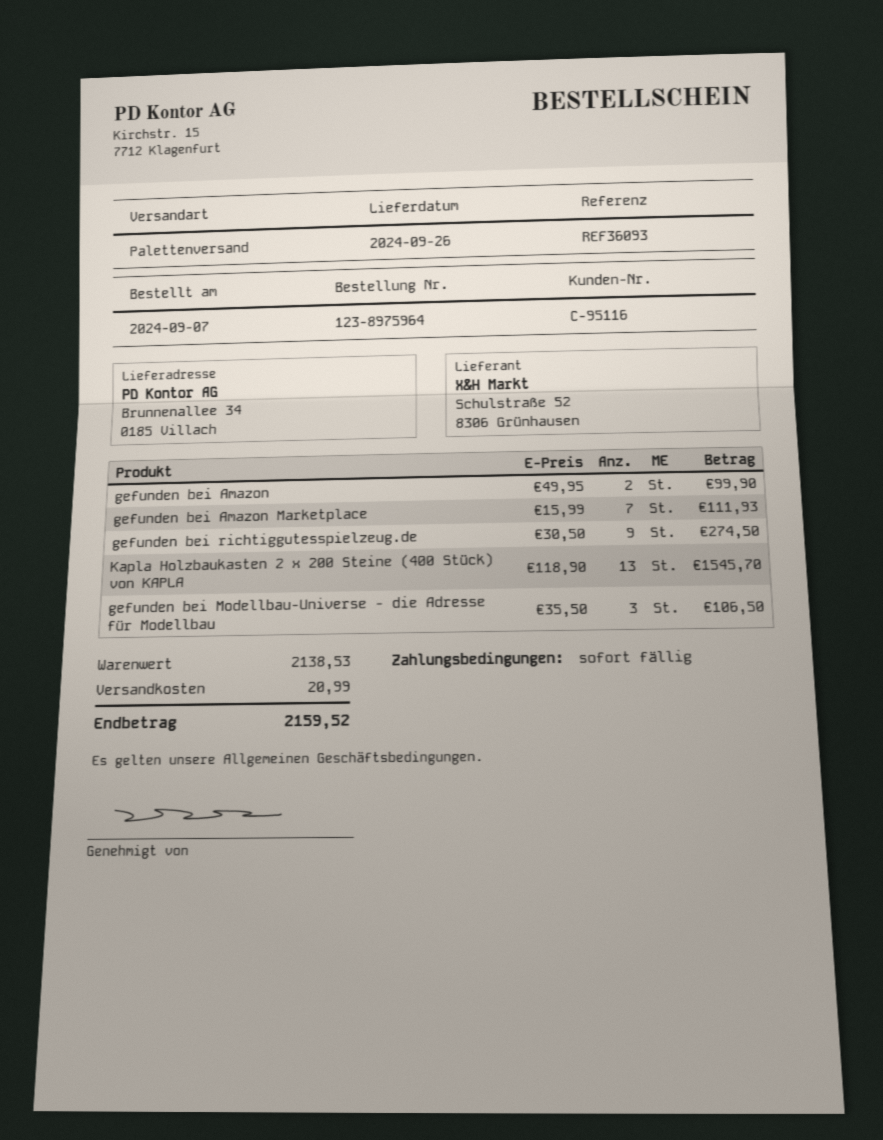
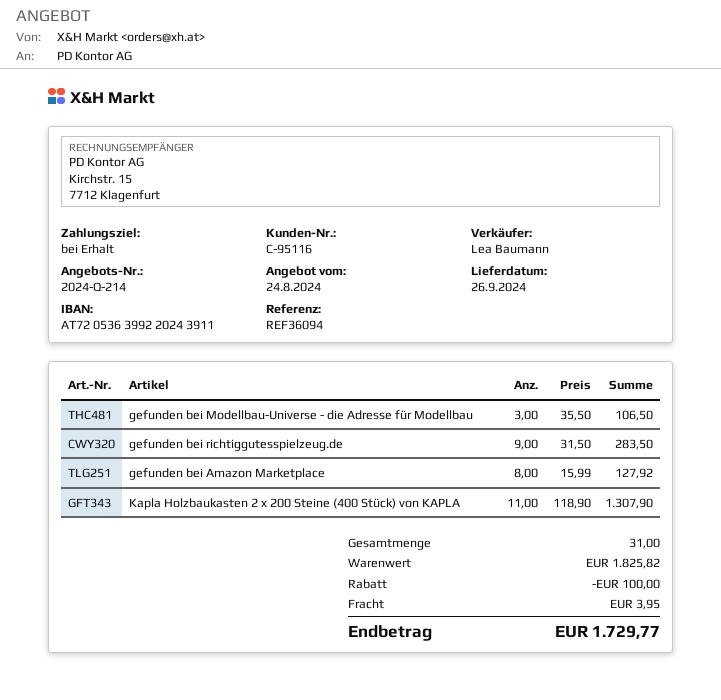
reference: REF36093 -> REF36094
gefunden bei Amazon: 2 x 49.95 = 99.90 -> none
gefunden bei Amazon Marketplace: 7 x 15.99 = 111.93 -> 8 x 15.99 = 127.92
gefunden bei richtiggutesspielzeug.de: 9 x 30.50 = 274.50 -> 9 x 31.50 = 283.50
Kapla Holzbaukasten 2 x 200 Steine (400 Stück) von KAPLA: 13 x 118.90 = 1545.70 -> 11 x 118.90 = 1307.90
subtotal: 2138.53 -> 1825.82
discount: none -> 100.00
shipping: 20.99 -> 3.95
total: 2159.52 -> 1729.77

